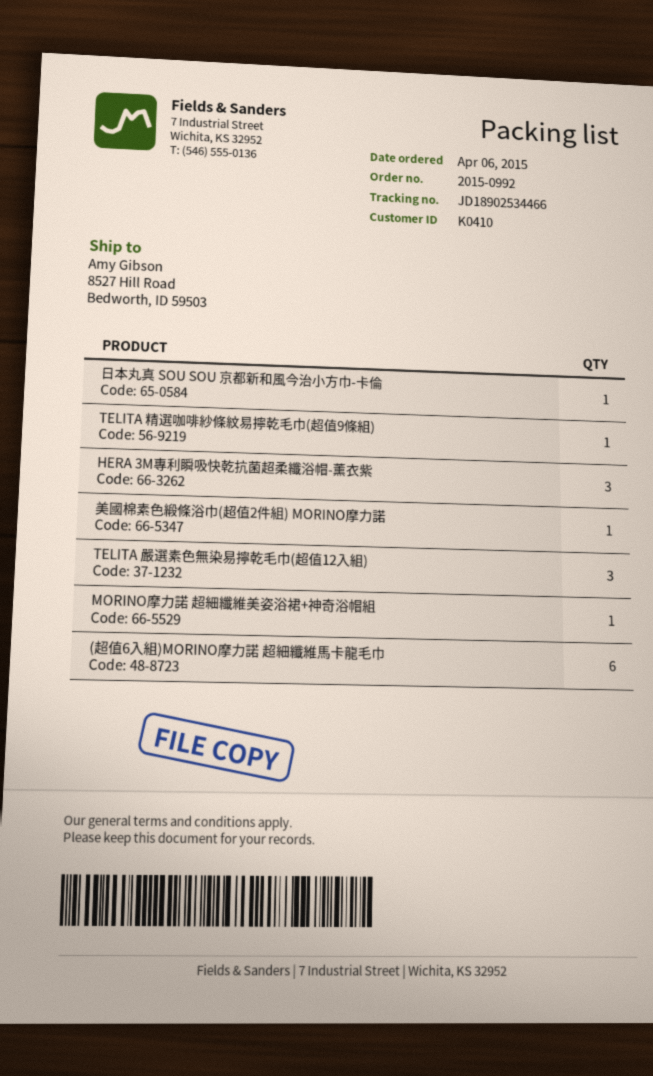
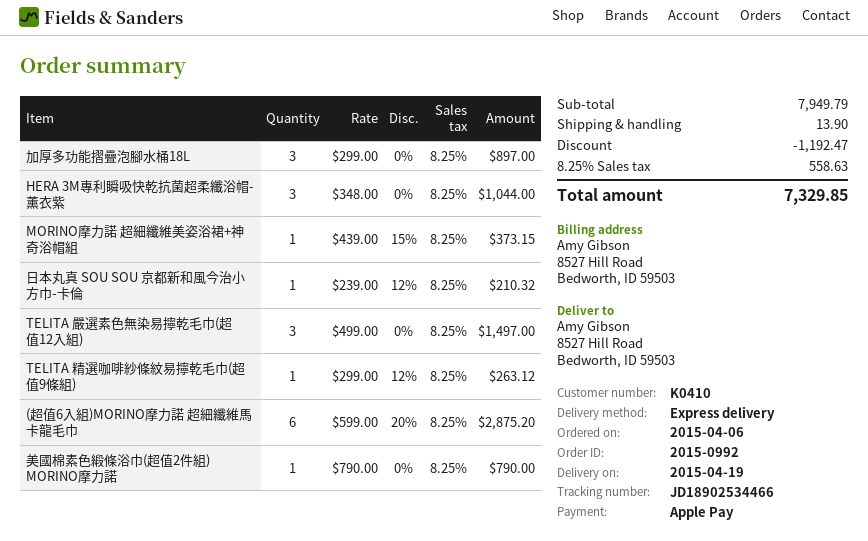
加厚多功能摺疊泡腳水桶18L: none -> 3

